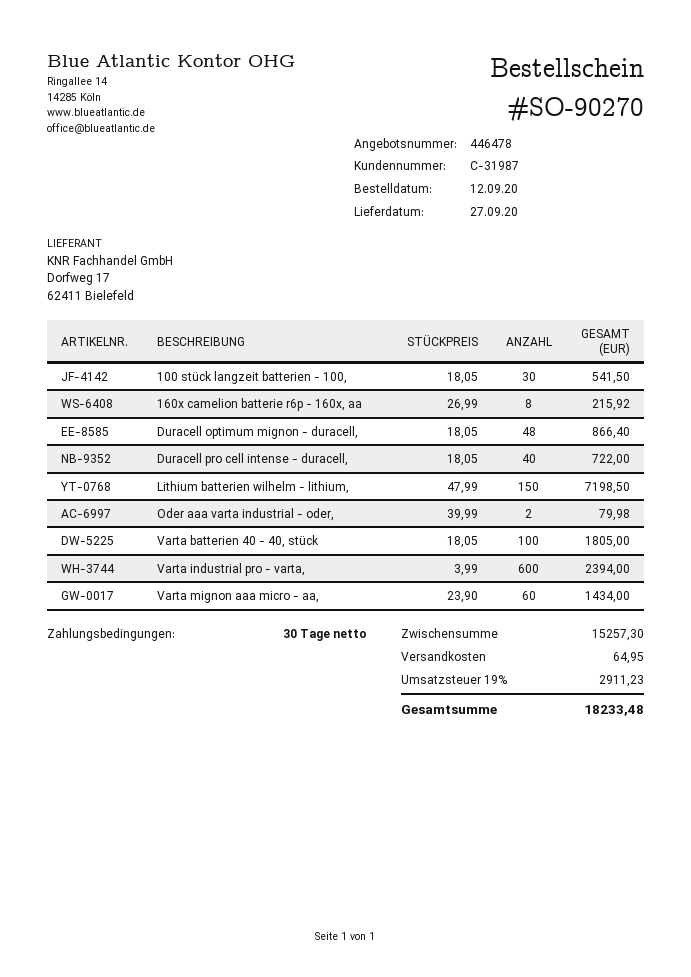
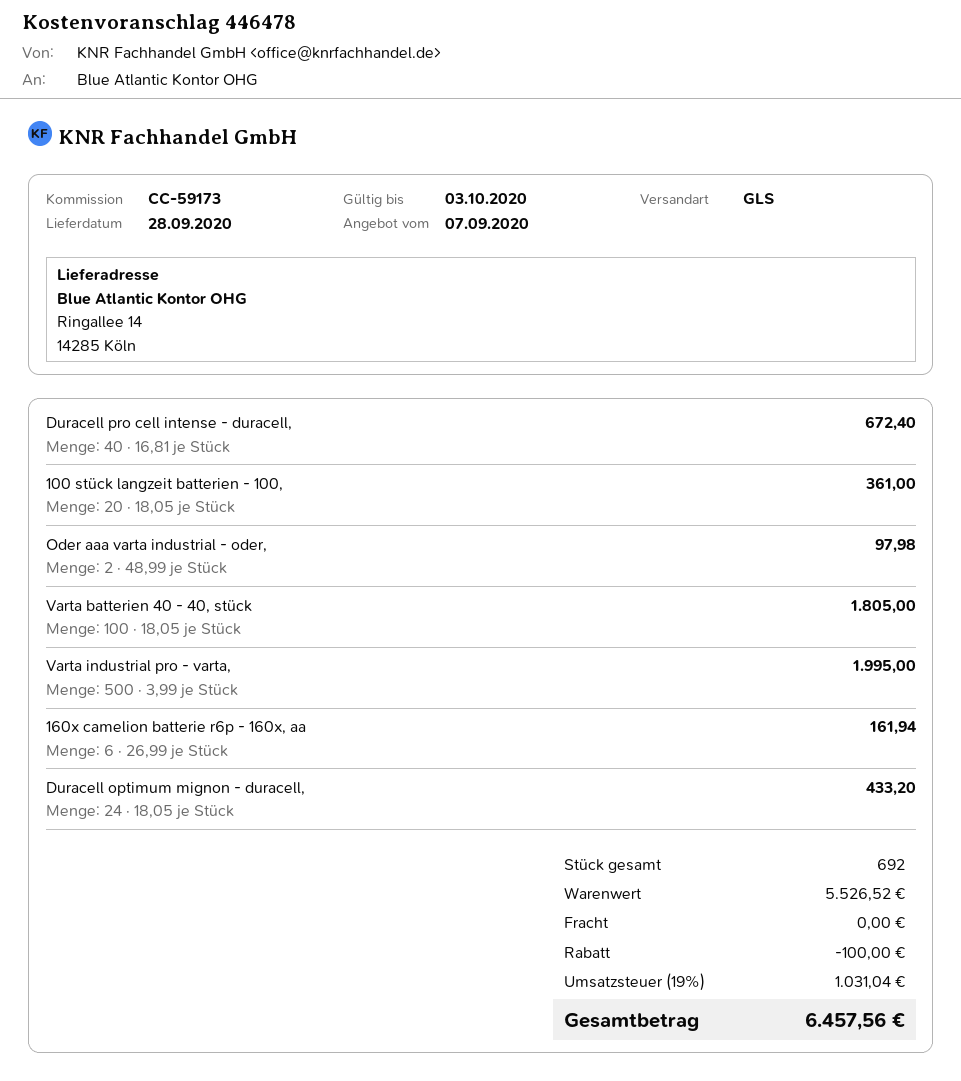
delivery date: 2020-09-27 -> 2020-09-28
100 stück langzeit batterien - 100,: 30 x 18.05 = 541.50 -> 20 x 18.05 = 361.00
160x camelion batterie r6p - 160x, aa: 8 x 26.99 = 215.92 -> 6 x 26.99 = 161.94
Duracell optimum mignon - duracell,: 48 x 18.05 = 866.40 -> 24 x 18.05 = 433.20
Duracell pro cell intense - duracell,: 40 x 18.05 = 722.00 -> 40 x 16.81 = 672.40
Lithium batterien wilhelm - lithium,: 150 x 47.99 = 7198.50 -> none
Oder aaa varta industrial - oder,: 2 x 39.99 = 79.98 -> 2 x 48.99 = 97.98
Varta industrial pro - varta,: 600 x 3.99 = 2394.00 -> 500 x 3.99 = 1995.00
Varta mignon aaa micro - aa,: 60 x 23.90 = 1434.00 -> none
subtotal: 15257.30 -> 5526.52
discount: none -> 100.00
shipping: 64.95 -> 0.00
tax: 19% = 2911.23 -> 19% = 1031.04
total: 18233.48 -> 6457.56

